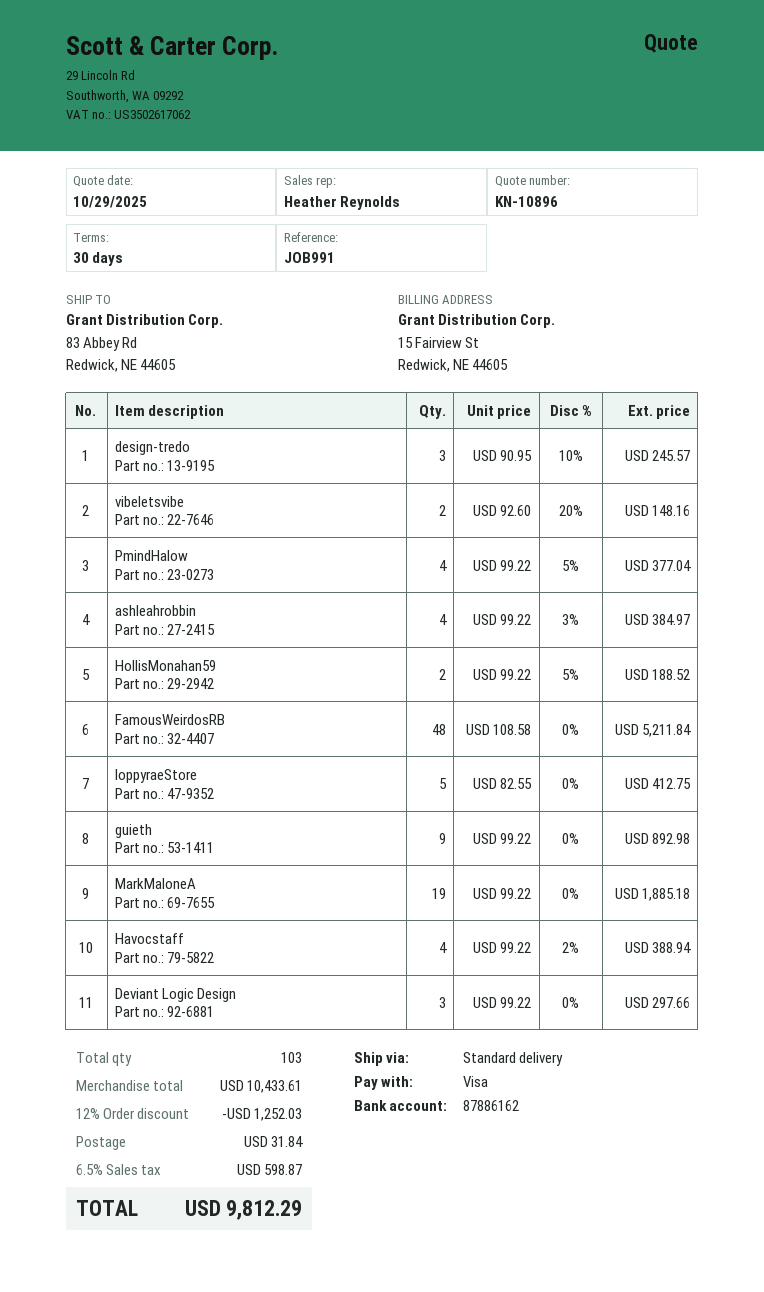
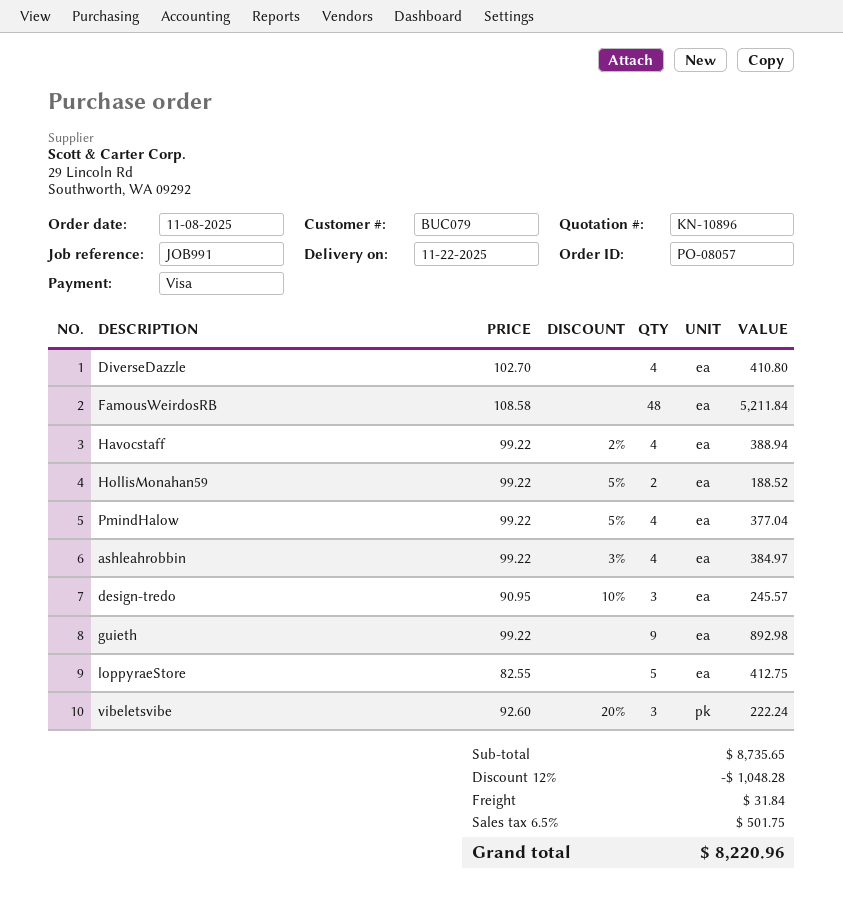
vibeletsvibe: 2 x 92.60 - 20% = 148.16 -> 3 x 92.60 - 20% = 222.24
MarkMaloneA: 19 x 99.22 = 1885.18 -> none
Deviant Logic Design: 3 x 99.22 = 297.66 -> none
DiverseDazzle: none -> 4 x 102.70 = 410.80
subtotal: 10433.61 -> 8735.65
discount: 12% = 1252.03 -> 12% = 1048.28
tax: 6.5% = 598.87 -> 6.5% = 501.75
total: 9812.29 -> 8220.96

